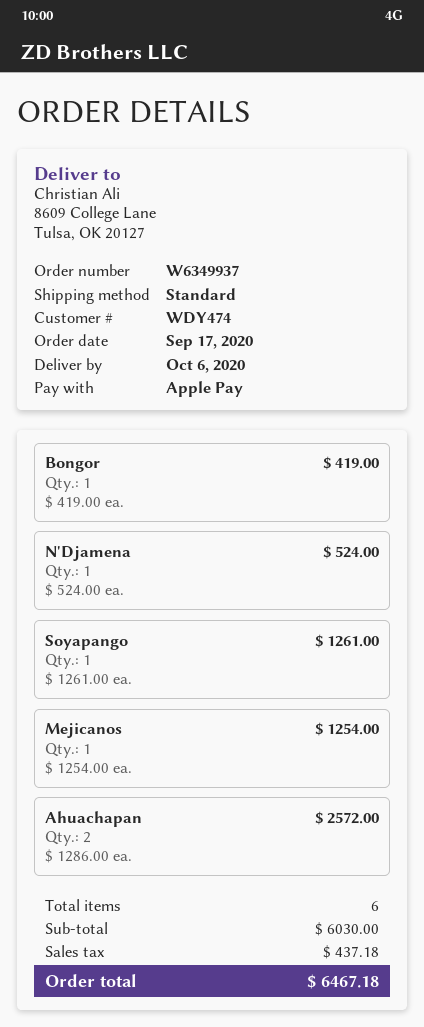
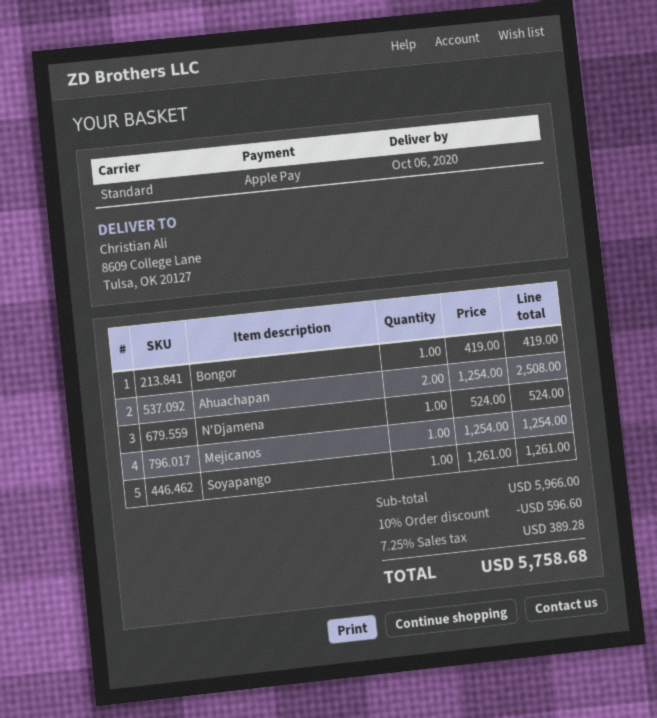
Ahuachapan: 2 x 1286.00 = 2572.00 -> 2 x 1254.00 = 2508.00
subtotal: 6030.00 -> 5966.00
discount: none -> 10% = 596.60
tax: 437.18 -> 389.28
total: 6467.18 -> 5758.68

